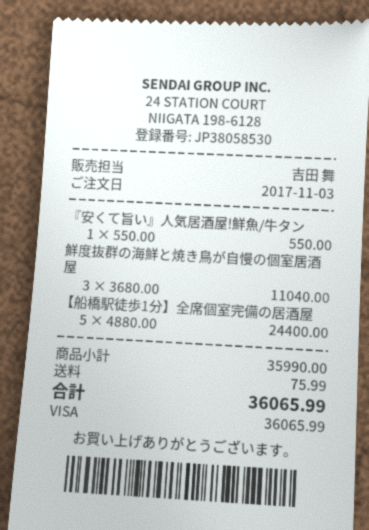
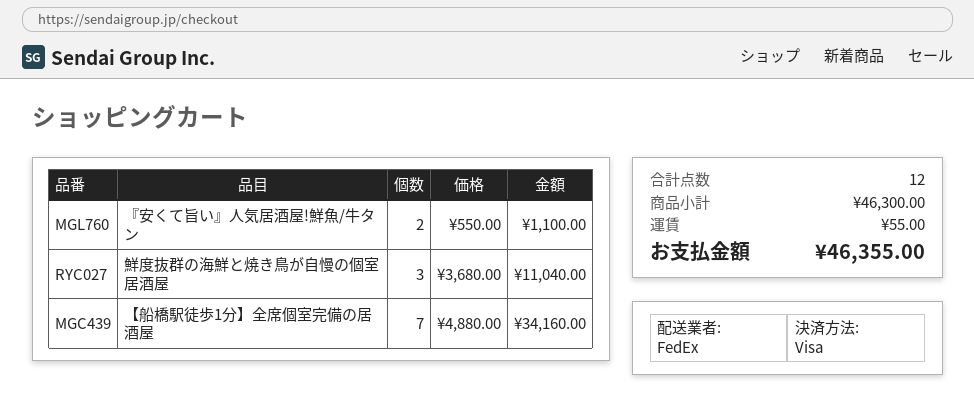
『安くて旨い』人気居酒屋!鮮魚/牛タン: 1 x 550.00 = 550.00 -> 2 x 550.00 = 1100.00
【船橋駅徒歩1分】全席個室完備の居酒屋: 5 x 4880.00 = 24400.00 -> 7 x 4880.00 = 34160.00
subtotal: 35990.00 -> 46300.00
shipping: 75.99 -> 55.00
total: 36065.99 -> 46355.00

